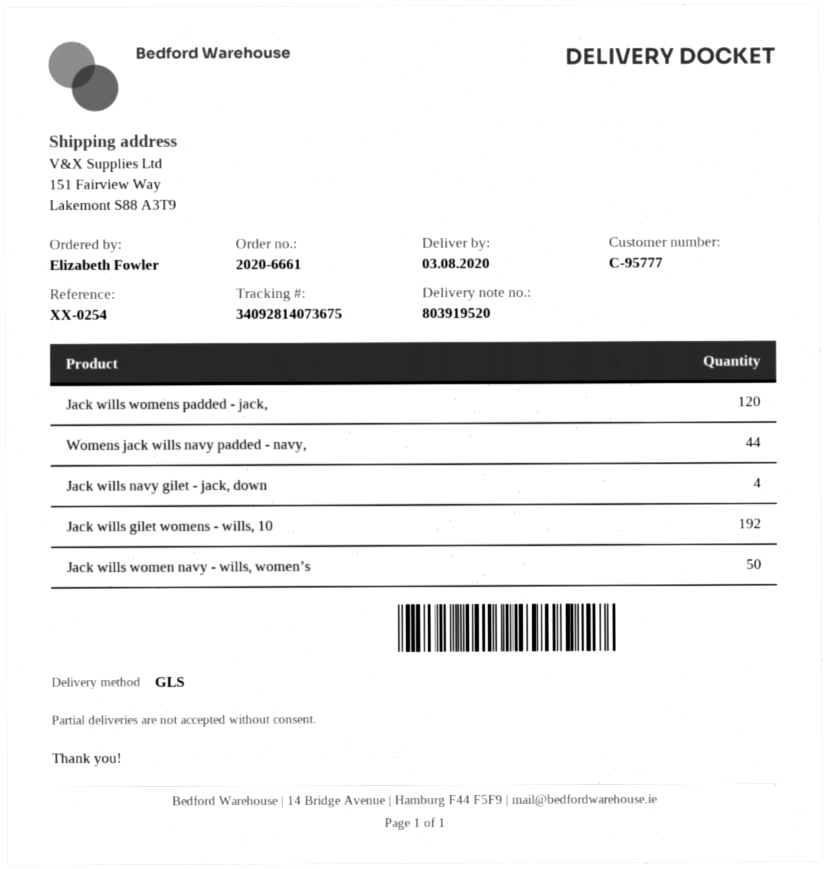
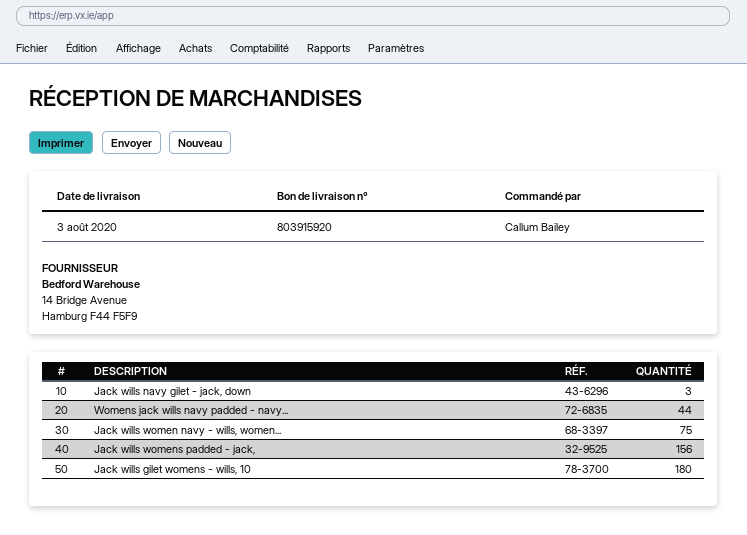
delivery note number: 803919520 -> 803915920
ordered by: Elizabeth Fowler -> Callum Bailey
Jack wills womens padded - jack,: 120 -> 156
Jack wills navy gilet - jack, down: 4 -> 3
Jack wills gilet womens - wills, 10: 192 -> 180
Jack wills women navy - wills, women’s: 50 -> 75

